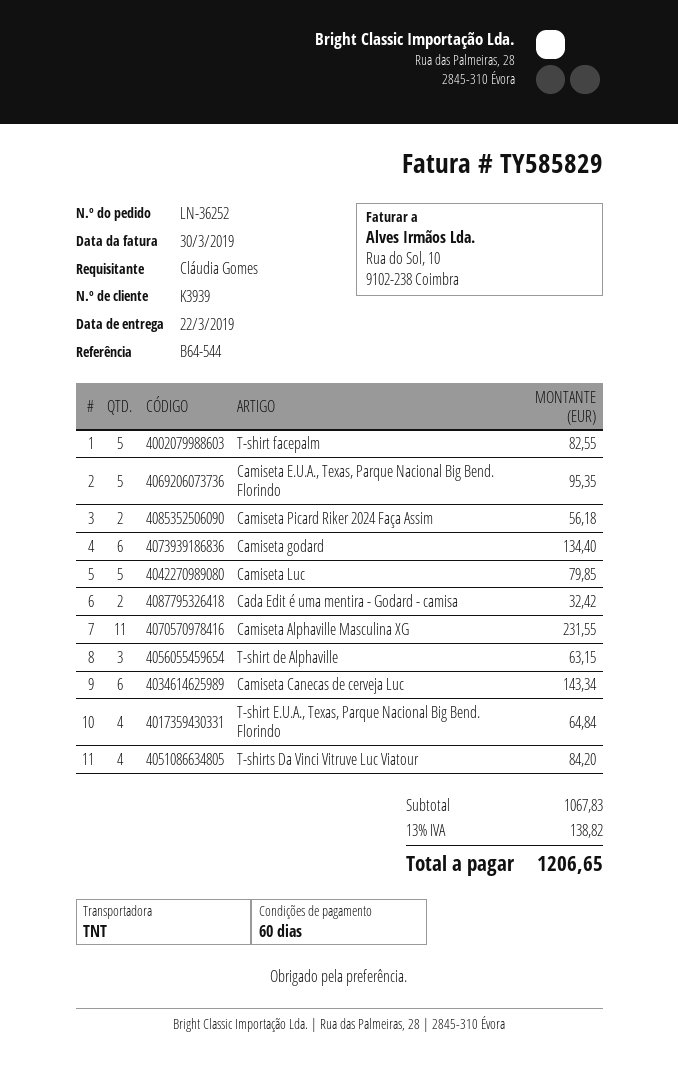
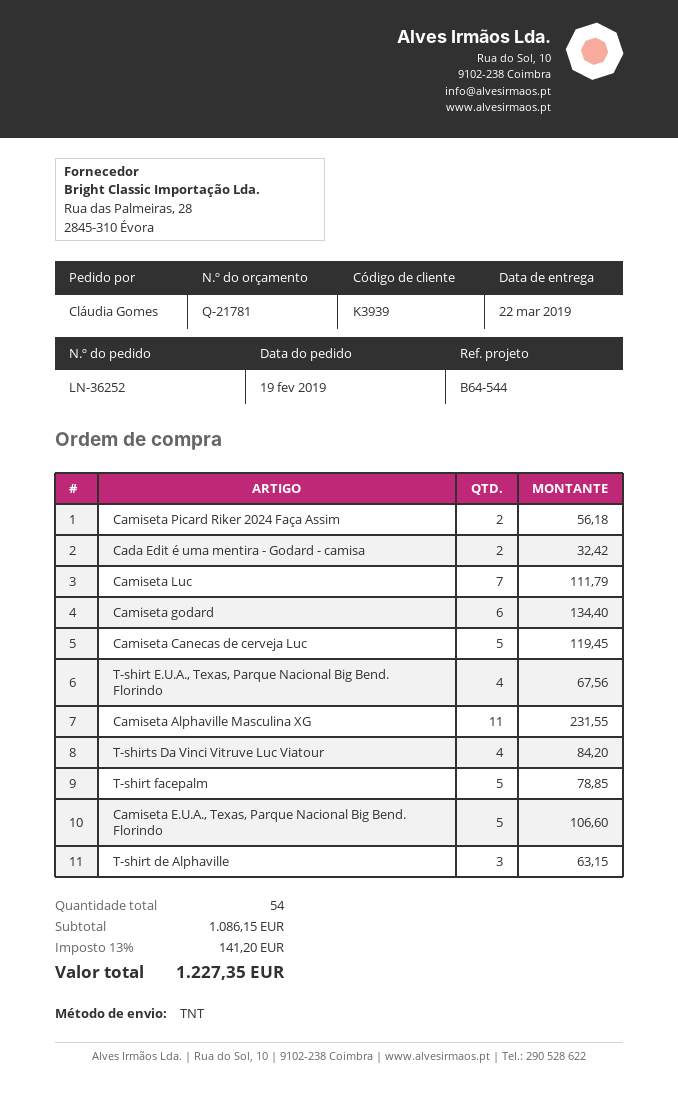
T-shirt facepalm: 5 for 82.55 -> 5 for 78.85
Camiseta E.U.A., Texas, Parque Nacional Big Bend. Florindo: 5 for 95.35 -> 5 for 106.60
Camiseta Luc: 5 for 79.85 -> 7 for 111.79
Camiseta Canecas de cerveja Luc: 6 for 143.34 -> 5 for 119.45
T-shirt E.U.A., Texas, Parque Nacional Big Bend. Florindo: 4 for 64.84 -> 4 for 67.56
subtotal: 1067.83 -> 1086.15
tax: 13% = 138.82 -> 13% = 141.20
total: 1206.65 -> 1227.35

